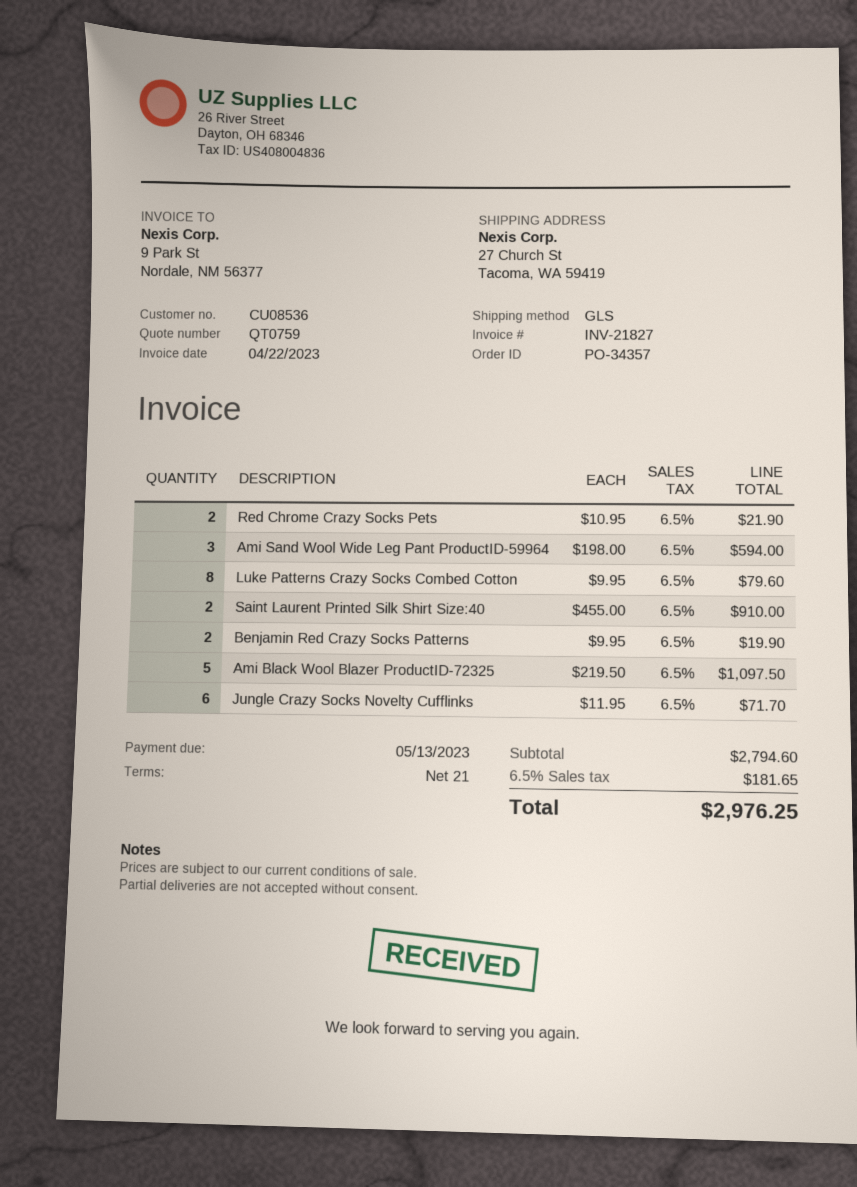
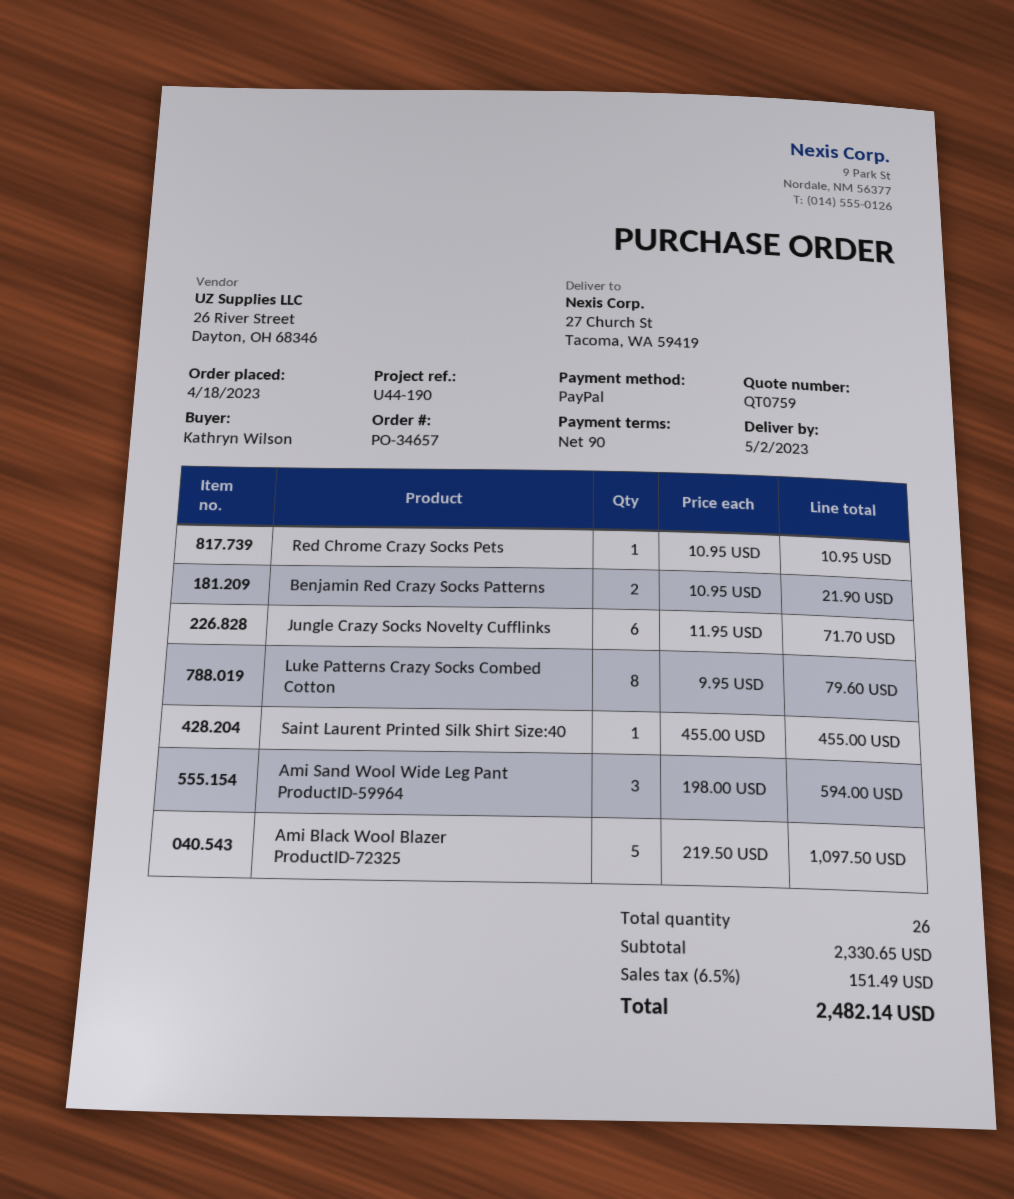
order number: PO-34357 -> PO-34657
payment terms: 21 days -> 90 days
Red Chrome Crazy Socks Pets: 2 x 10.95 = 21.90 -> 1 x 10.95 = 10.95
Saint Laurent Printed Silk Shirt Size:40: 2 x 455.00 = 910.00 -> 1 x 455.00 = 455.00
Benjamin Red Crazy Socks Patterns: 2 x 9.95 = 19.90 -> 2 x 10.95 = 21.90
subtotal: 2794.60 -> 2330.65
tax: 6.5% = 181.65 -> 6.5% = 151.49
total: 2976.25 -> 2482.14

